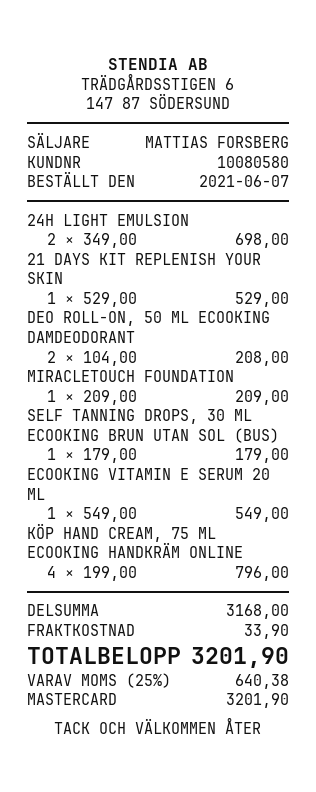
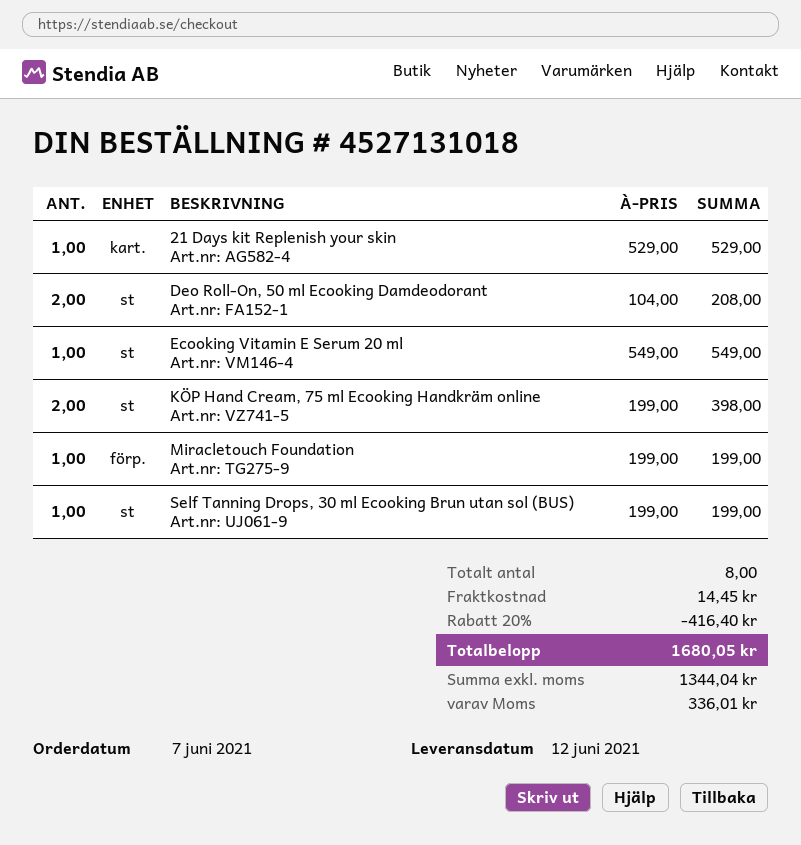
24H LIGHT EMULSION: 2 x 349.00 = 698.00 -> none
MIRACLETOUCH FOUNDATION: 1 x 209.00 = 209.00 -> 1 x 199.00 = 199.00
SELF TANNING DROPS, 30 ML ECOOKING BRUN UTAN SOL (BUS): 1 x 179.00 = 179.00 -> 1 x 199.00 = 199.00
KÖP HAND CREAM, 75 ML ECOOKING HANDKRÄM ONLINE: 4 x 199.00 = 796.00 -> 2 x 199.00 = 398.00
discount: none -> 20% = 416.40
shipping: 33.90 -> 14.45
tax: 640.38 -> 336.01
total: 3201.90 -> 1680.05

